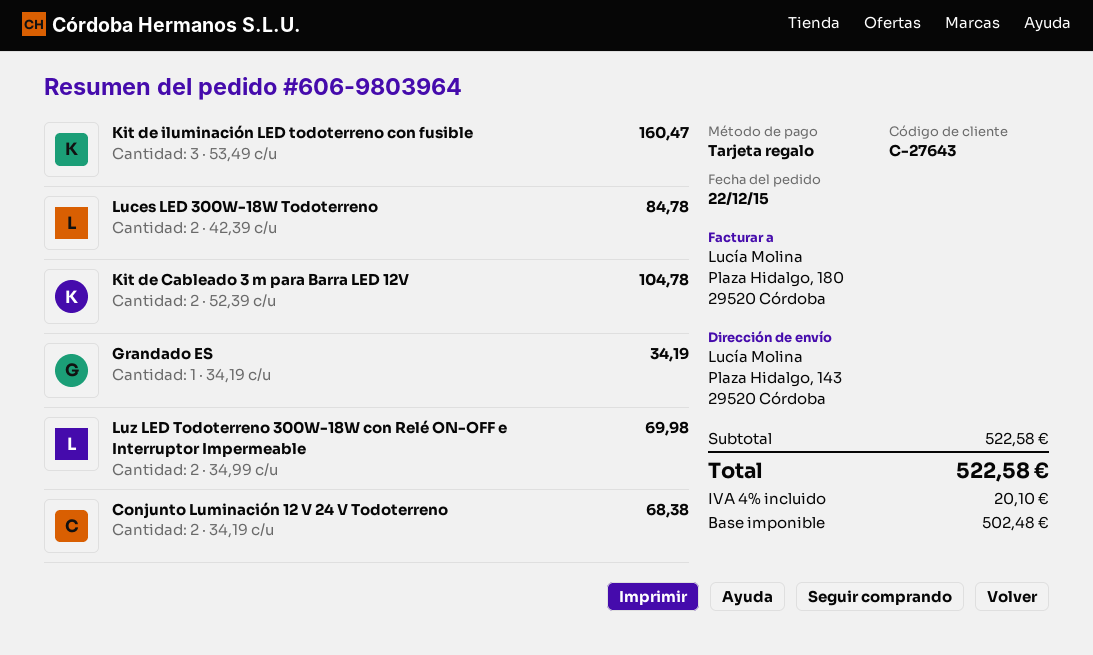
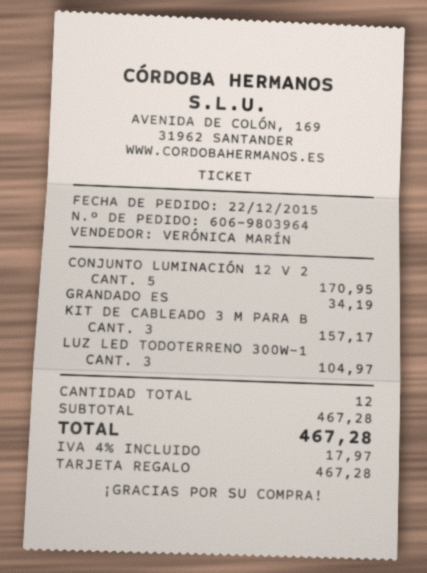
Kit de iluminación LED todoterreno con fusible: 3 for 160.47 -> none
Luces LED 300W-18W Todoterreno: 2 for 84.78 -> none
Kit de Cableado 3 m para Barra LED 12V: 2 for 104.78 -> 3 for 157.17
Luz LED Todoterreno 300W-18W con Relé ON-OFF e Interruptor Impermeable: 2 for 69.98 -> 3 for 104.97
Conjunto Luminación 12 V 24 V Todoterreno: 2 for 68.38 -> 5 for 170.95
subtotal: 522.58 -> 467.28
tax: 4% = 20.10 -> 4% = 17.97
total: 522.58 -> 467.28

